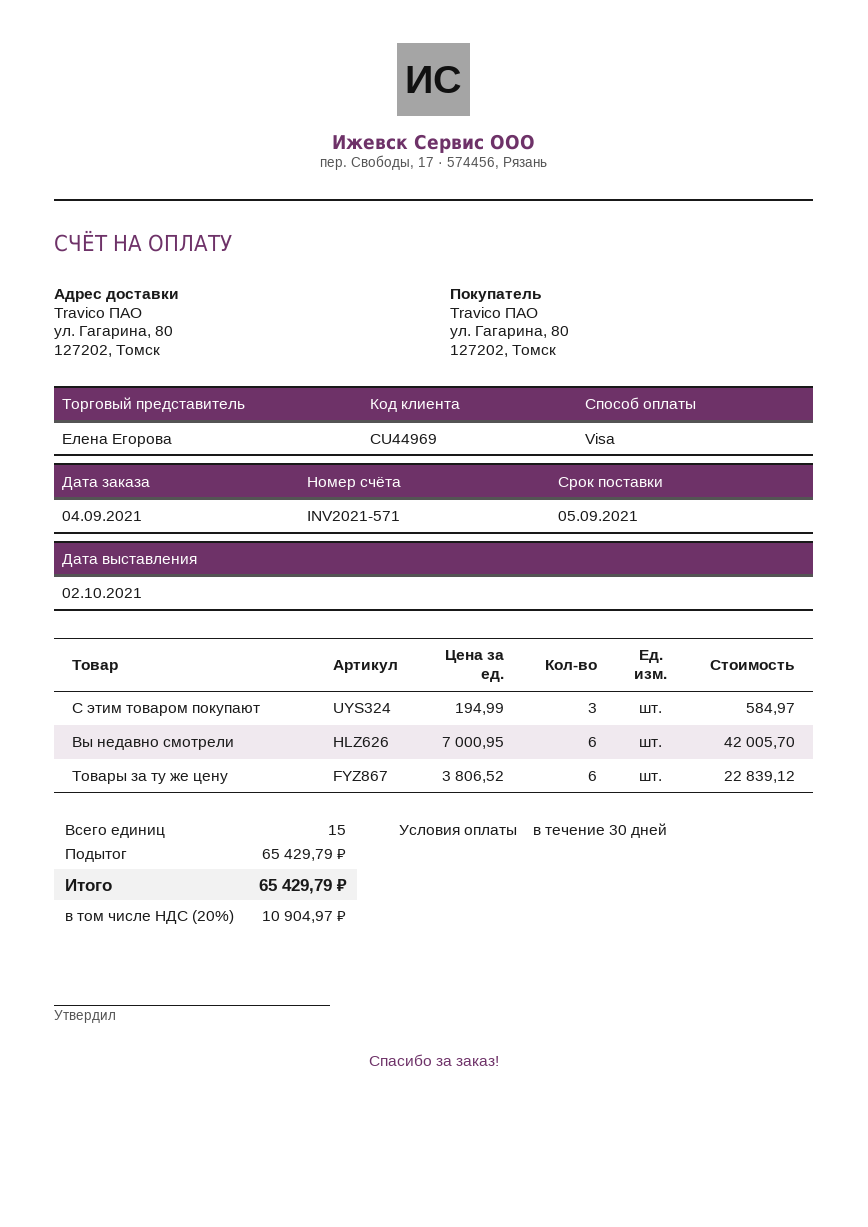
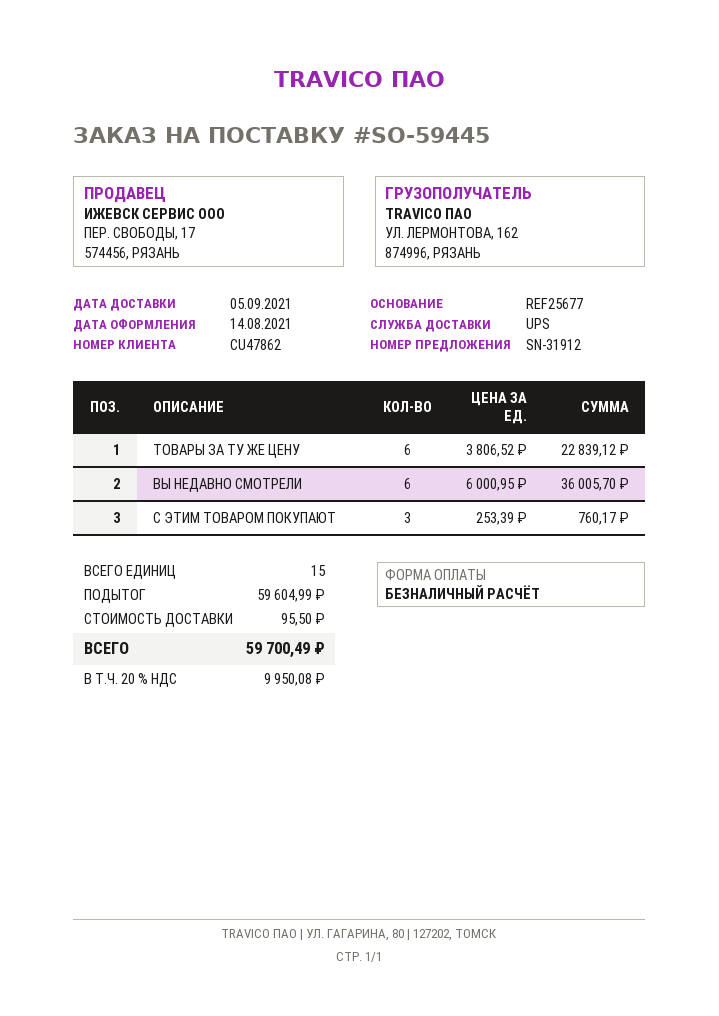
order date: 2021-09-04 -> 2021-08-14
customer number: CU44969 -> CU47862
payment method: Visa -> bank transfer
ship to: ул. Гагарина, 80, 127202, Томск -> УЛ. ЛЕРМОНТОВА, 162, 874996, РЯЗАНЬ
С этим товаром покупают: 3 x 194.99 = 584.97 -> 3 x 253.39 = 760.17
Вы недавно смотрели: 6 x 7000.95 = 42005.70 -> 6 x 6000.95 = 36005.70
subtotal: 65429.79 -> 59604.99
shipping: none -> 95.50
tax: 20% = 10904.97 -> 20% = 9950.08
total: 65429.79 -> 59700.49

